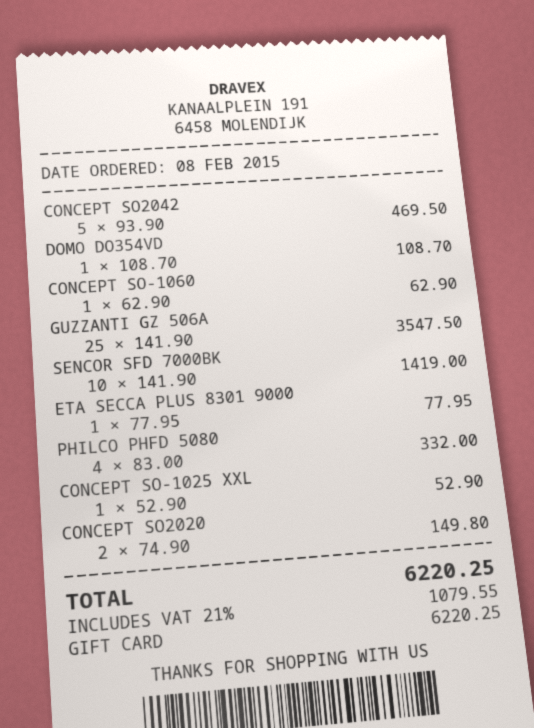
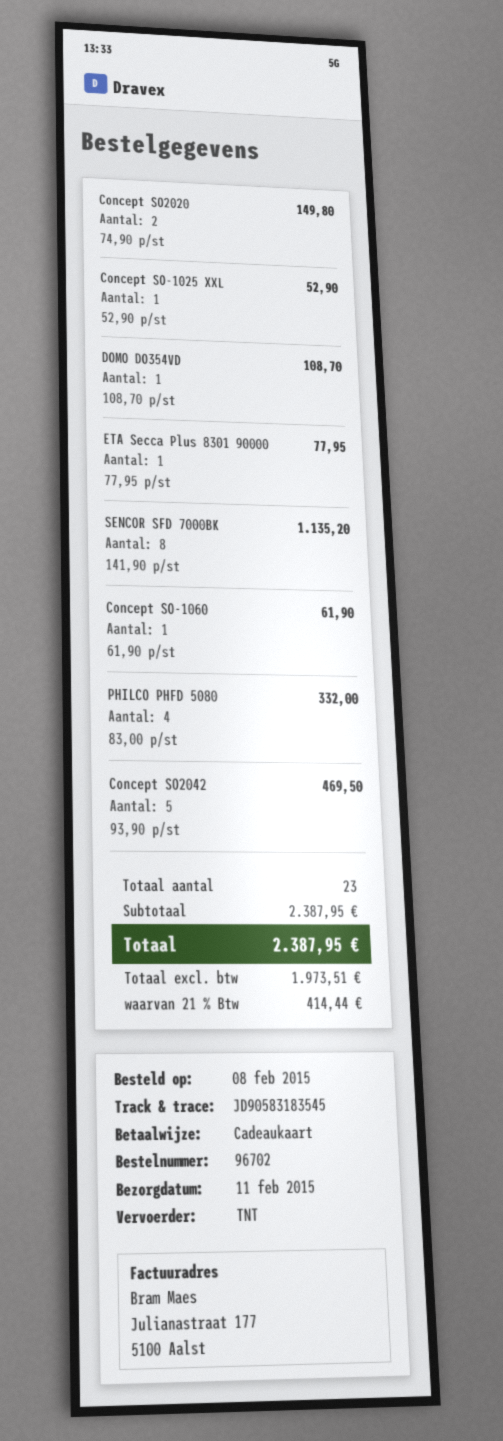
CONCEPT SO-1060: 1 x 62.90 = 62.90 -> 1 x 61.90 = 61.90
GUZZANTI GZ 506A: 25 x 141.90 = 3547.50 -> none
SENCOR SFD 7000BK: 10 x 141.90 = 1419.00 -> 8 x 141.90 = 1135.20
tax: 21% = 1079.55 -> 21% = 414.44
total: 6220.25 -> 2387.95

